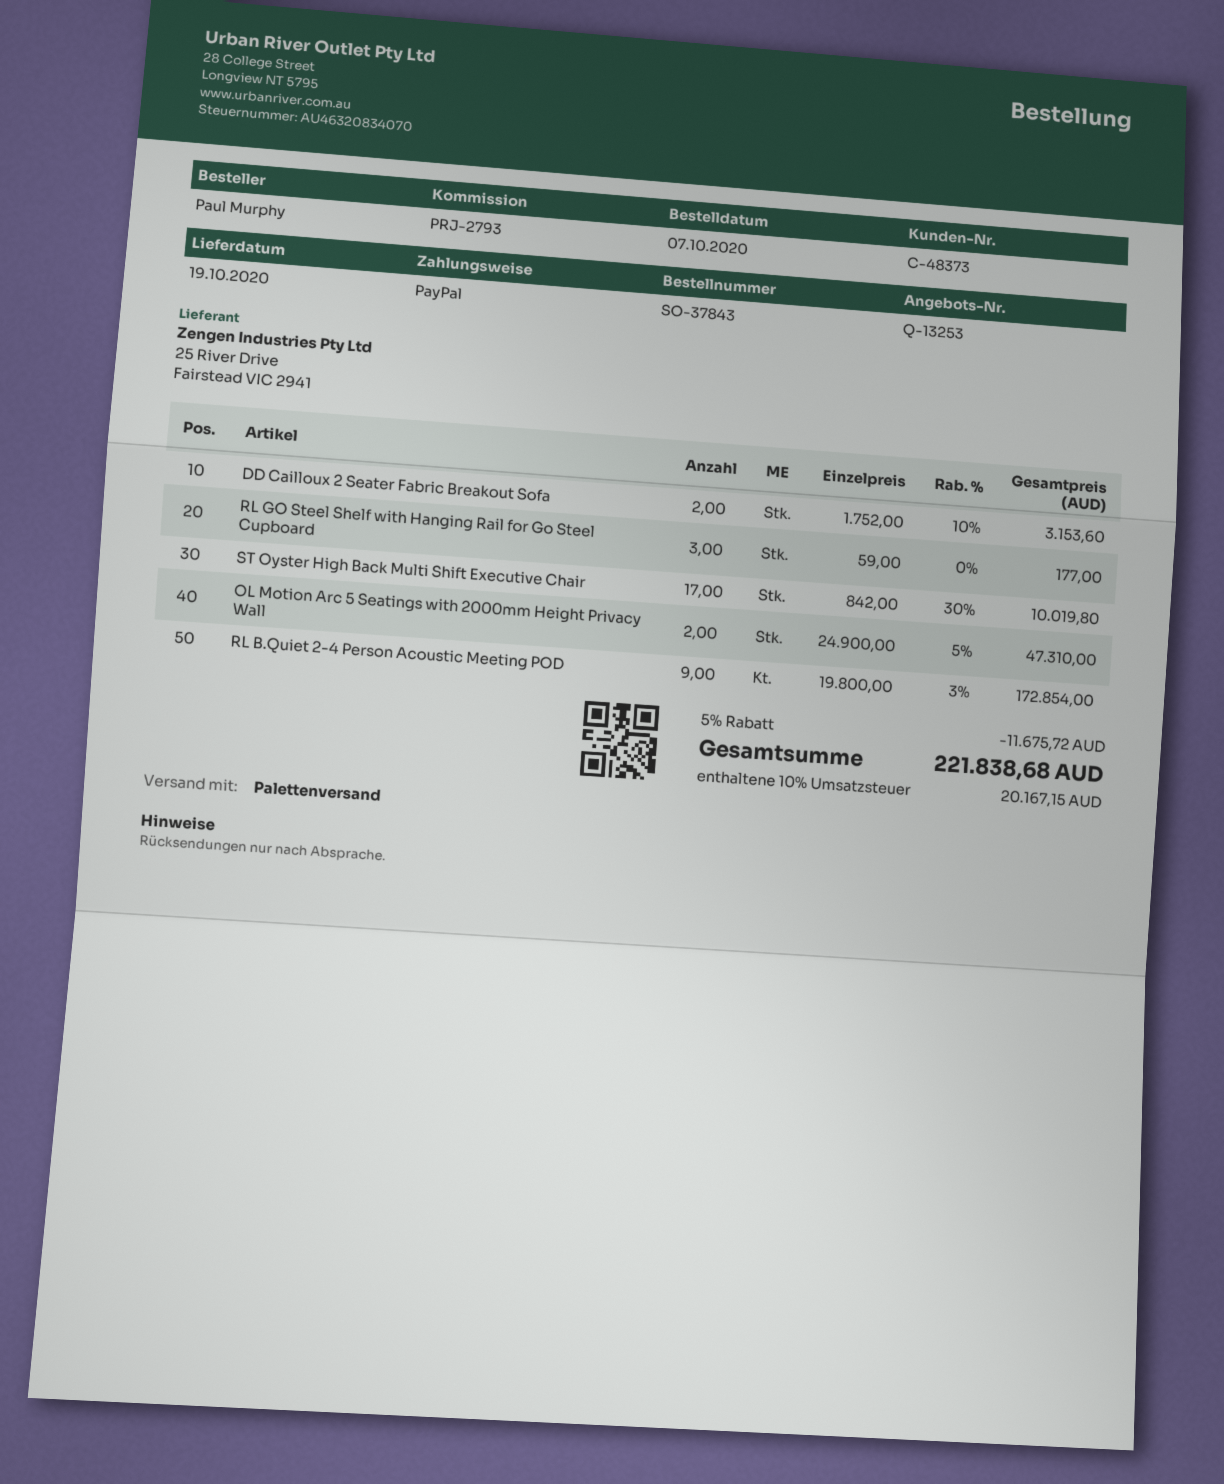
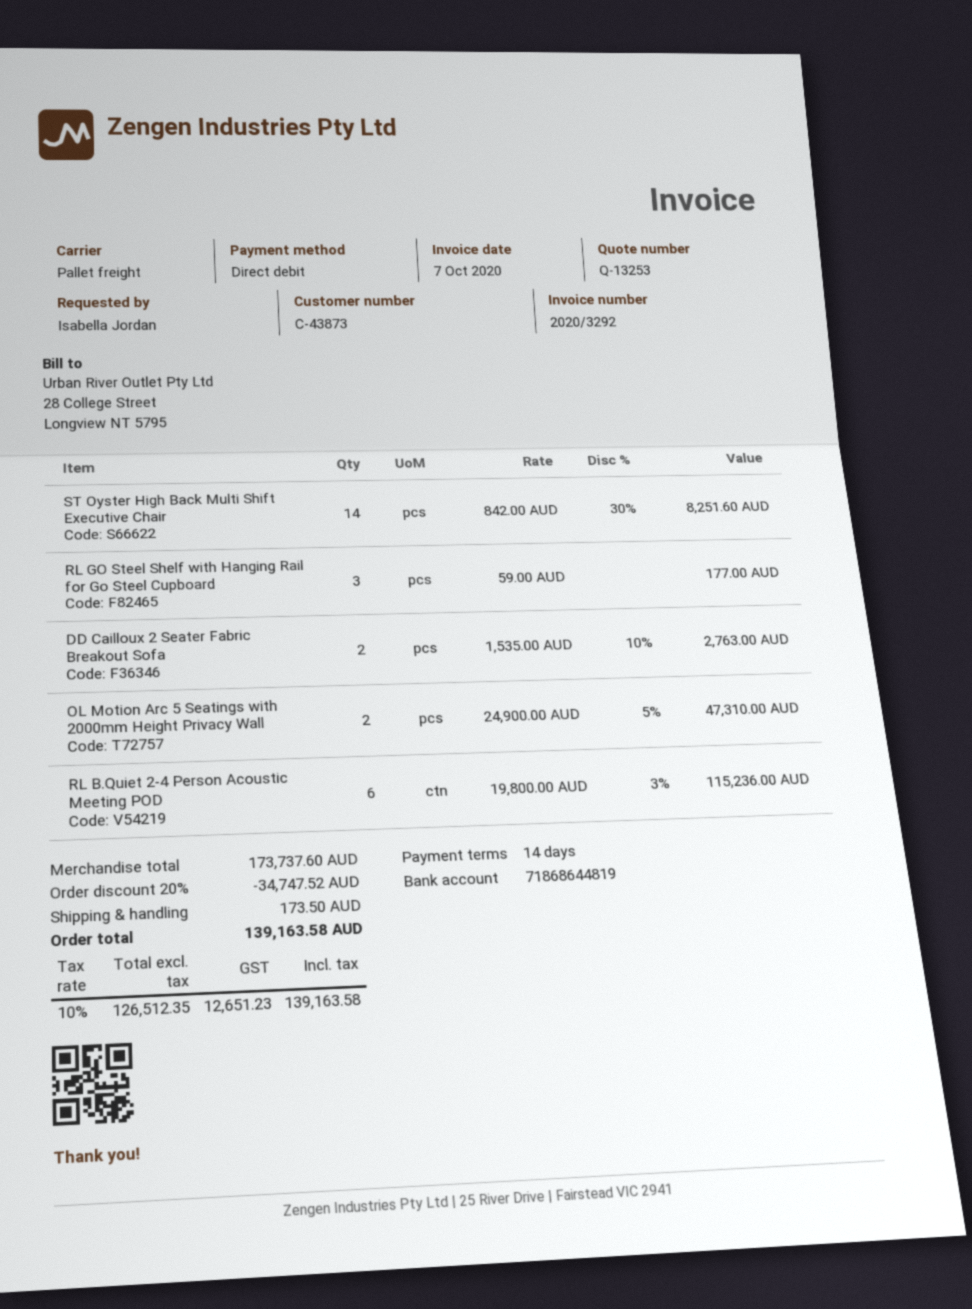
customer number: C-48373 -> C-43873
ordered by: Paul Murphy -> Isabella Jordan
payment method: PayPal -> direct debit
DD Cailloux 2 Seater Fabric Breakout Sofa: 2 x 1752.00 - 10% = 3153.60 -> 2 x 1535.00 - 10% = 2763.00
ST Oyster High Back Multi Shift Executive Chair: 17 x 842.00 - 30% = 10019.80 -> 14 x 842.00 - 30% = 8251.60
RL B.Quiet 2-4 Person Acoustic Meeting POD: 9 x 19800.00 - 3% = 172854.00 -> 6 x 19800.00 - 3% = 115236.00
discount: 5% = 11675.72 -> 20% = 34747.52
shipping: none -> 173.50
tax: 10% = 20167.15 -> 10% = 12651.23
total: 221838.68 -> 139163.58

